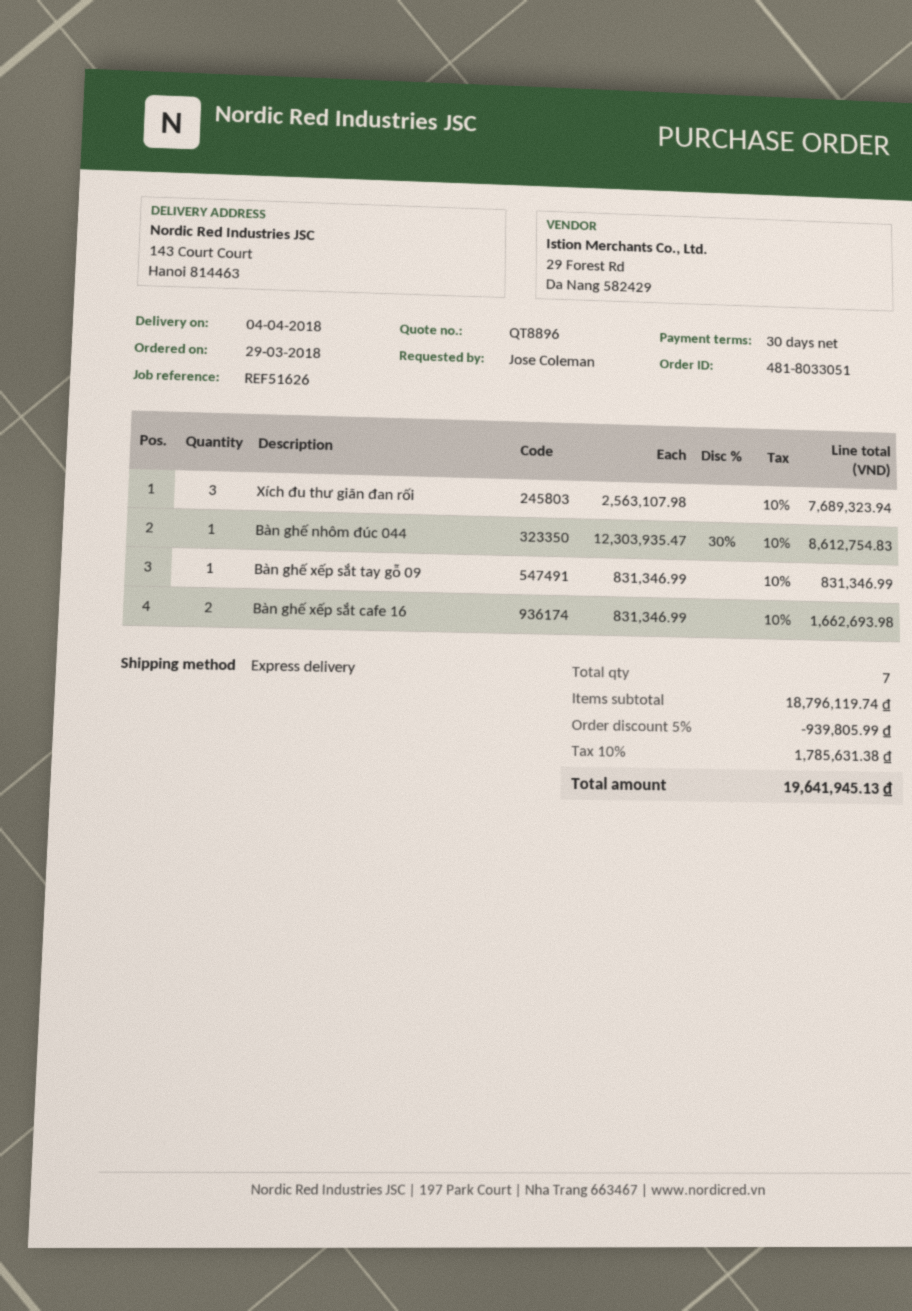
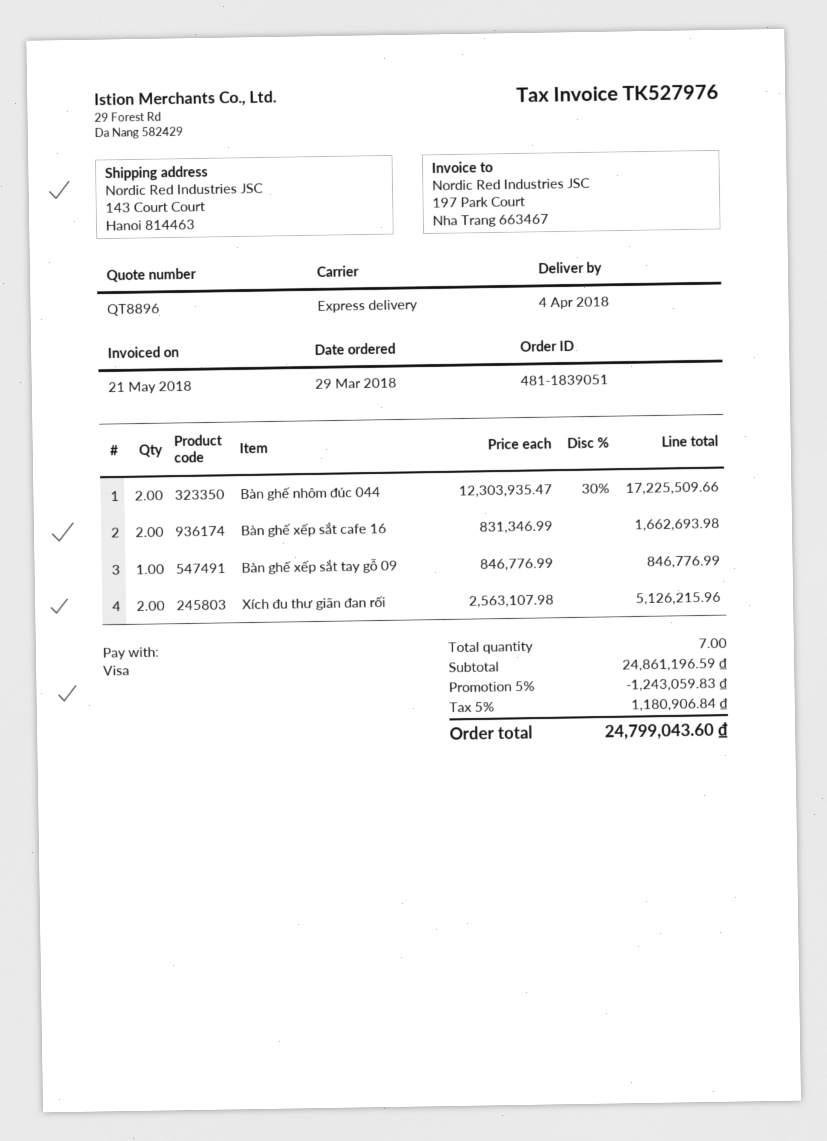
order number: 481-8033051 -> 481-1839051
Xích đu thư giãn đan rối: 3 x 2563107.98 = 7689323.94 -> 2 x 2563107.98 = 5126215.96
Bàn ghế nhôm đúc 044: 1 x 12303935.47 - 30% = 8612754.83 -> 2 x 12303935.47 - 30% = 17225509.66
Bàn ghế xếp sắt tay gỗ 09: 1 x 831346.99 = 831346.99 -> 1 x 846776.99 = 846776.99
subtotal: 18796119.74 -> 24861196.59
discount: 5% = 939805.99 -> 5% = 1243059.83
tax: 10% = 1785631.38 -> 5% = 1180906.84
total: 19641945.13 -> 24799043.60

